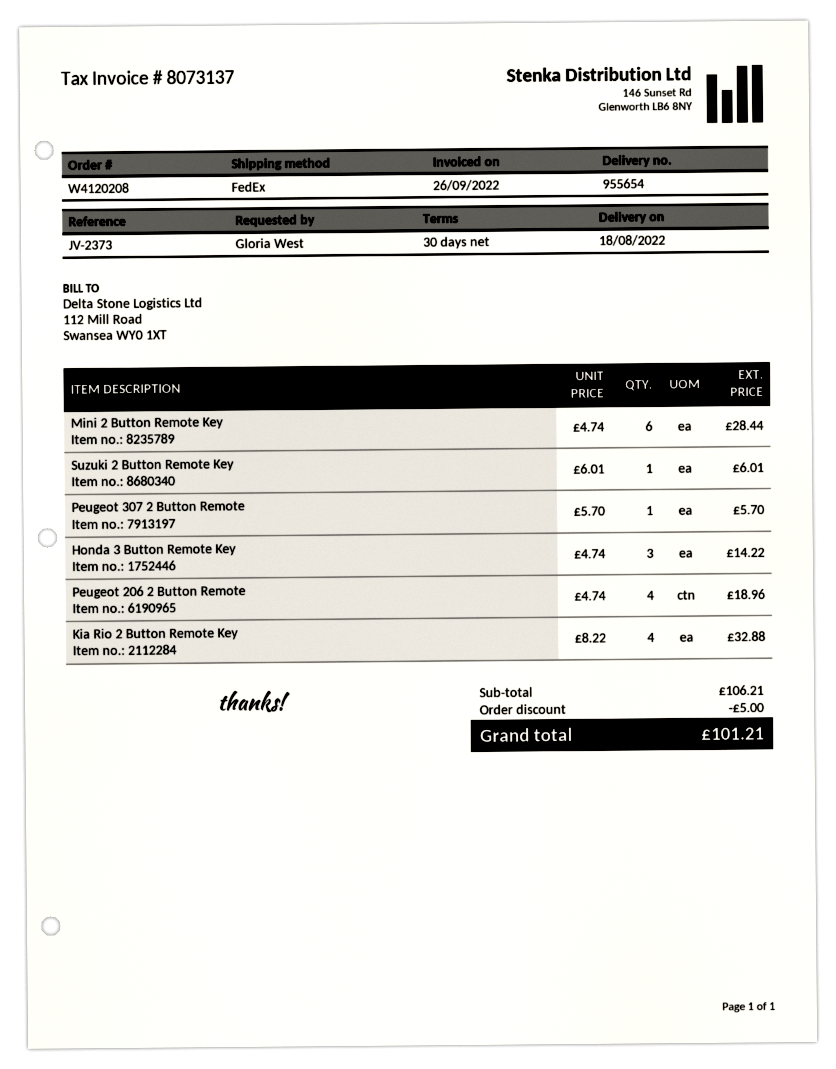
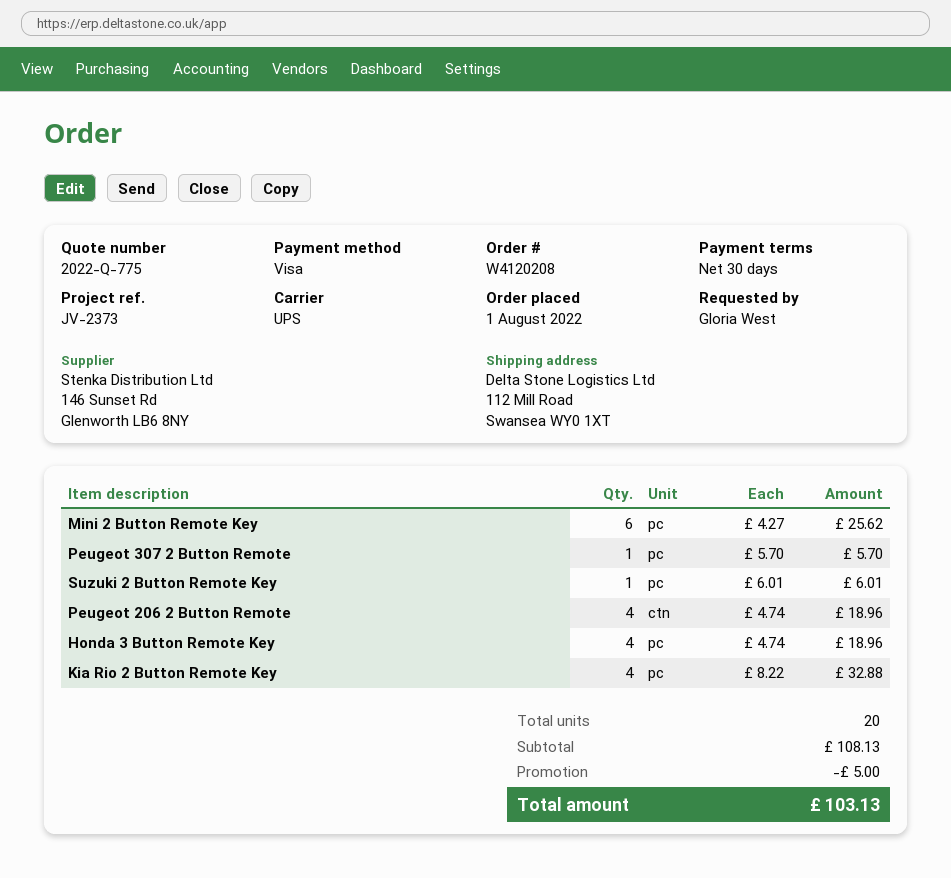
shipping method: FedEx -> UPS
Mini 2 Button Remote Key: 6 x 4.74 = 28.44 -> 6 x 4.27 = 25.62
Honda 3 Button Remote Key: 3 x 4.74 = 14.22 -> 4 x 4.74 = 18.96
subtotal: 106.21 -> 108.13
total: 101.21 -> 103.13

